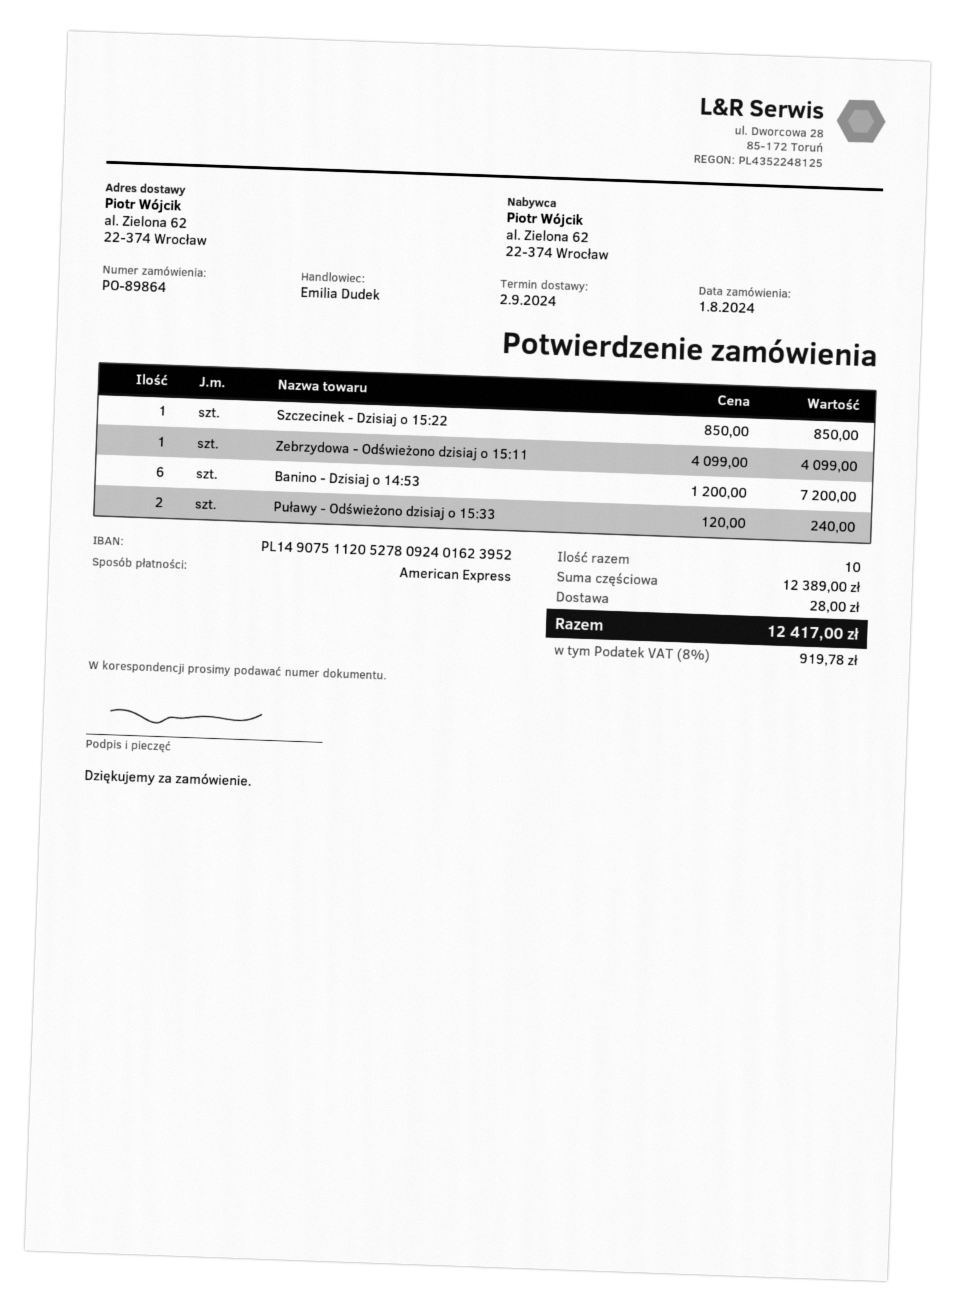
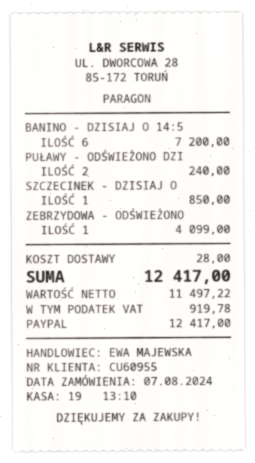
order date: 2024-08-01 -> 2024-08-07
sales rep: Emilia Dudek -> EWA MAJEWSKA
payment method: American Express -> PayPal

